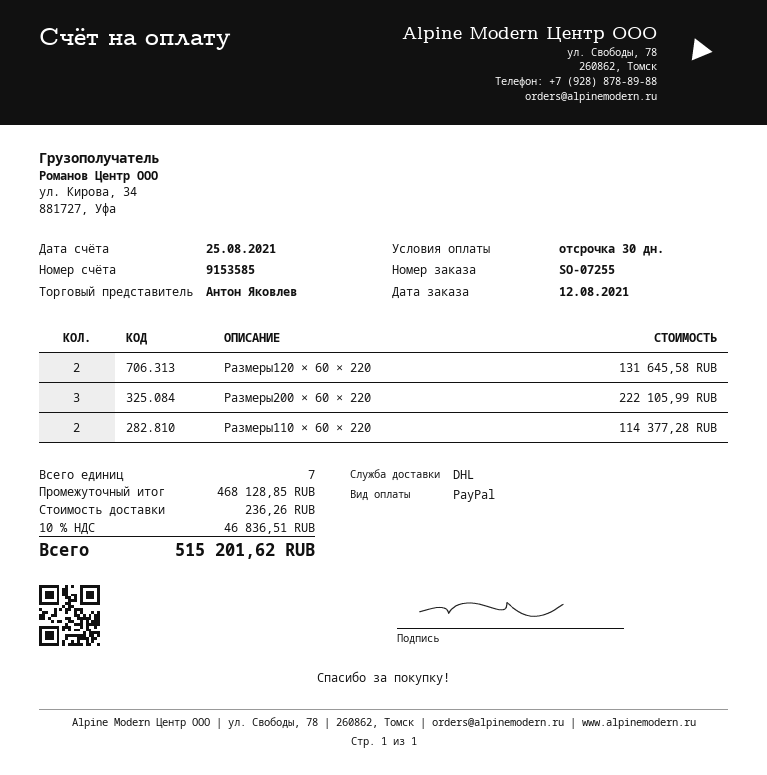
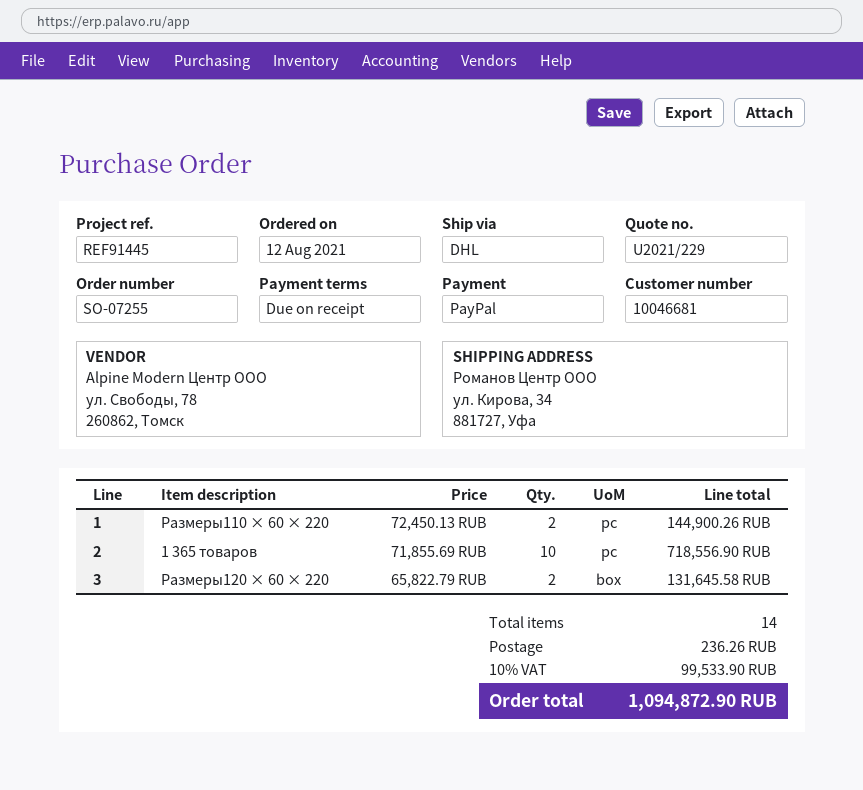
payment terms: 30 days -> on receipt
Размеры200 × 60 × 220: 3 for 222105.99 -> none
Размеры110 × 60 × 220: 2 for 114377.28 -> 2 for 144900.26
1 365 товаров: none -> 10 for 718556.90
total quantity: 7 -> 14
tax: 10% = 46836.51 -> 10% = 99533.90
total: 515201.62 -> 1094872.90

